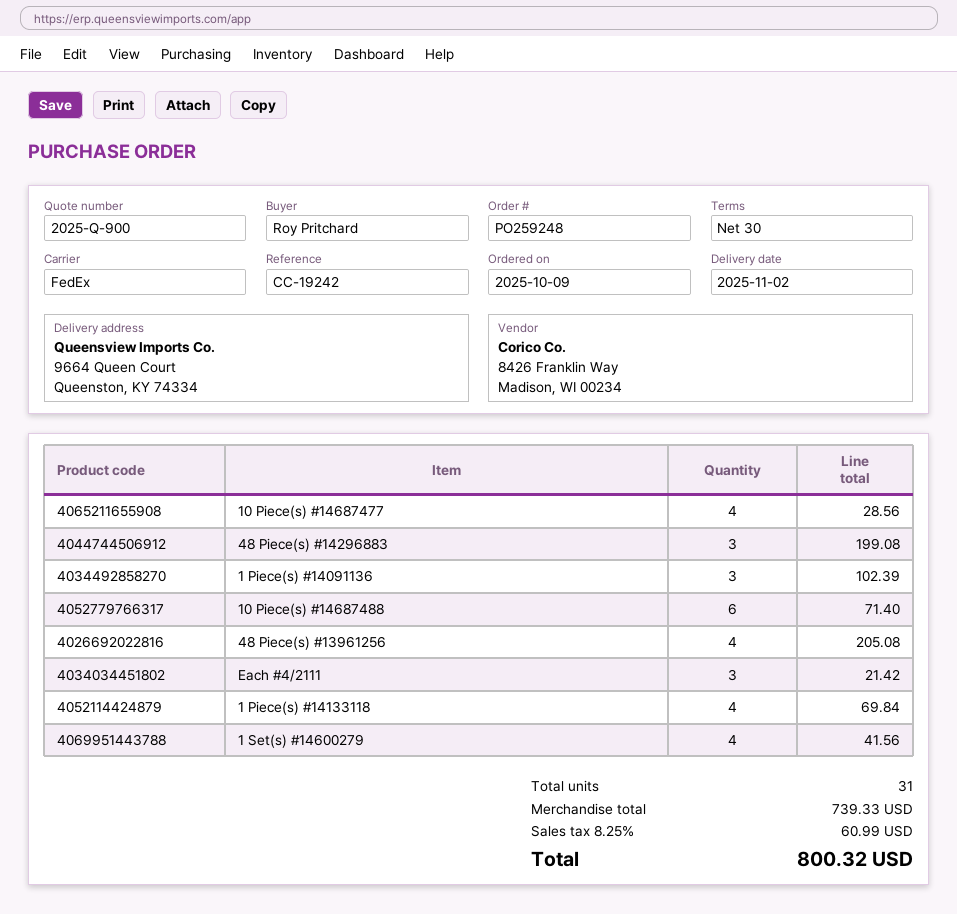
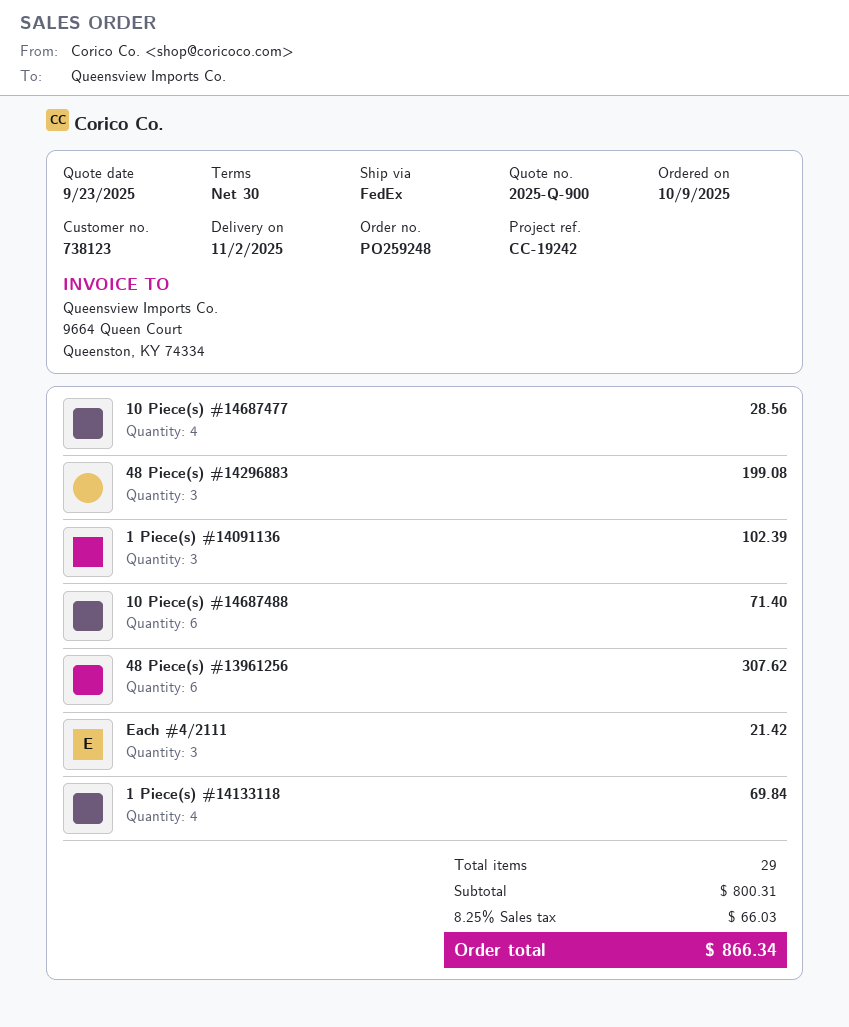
48 Piece(s) #13961256: 4 for 205.08 -> 6 for 307.62
1 Set(s) #14600279: 4 for 41.56 -> none
total quantity: 31 -> 29
subtotal: 739.33 -> 800.31
tax: 8.25% = 60.99 -> 8.25% = 66.03
total: 800.32 -> 866.34

